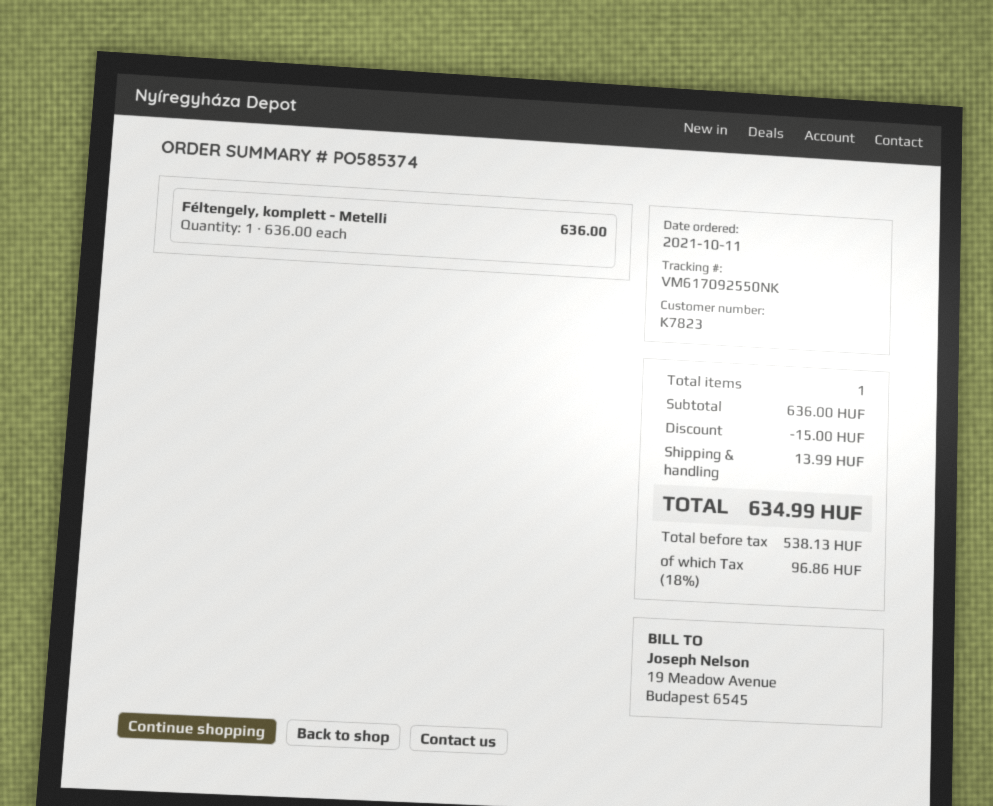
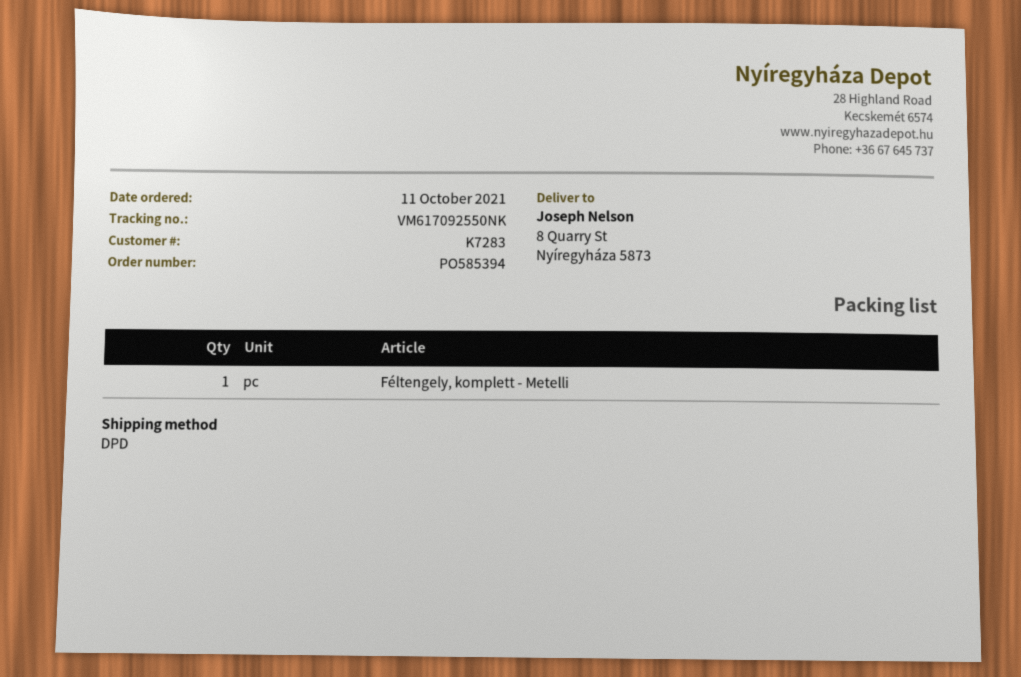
order number: PO585374 -> PO585394
customer number: K7823 -> K7283

